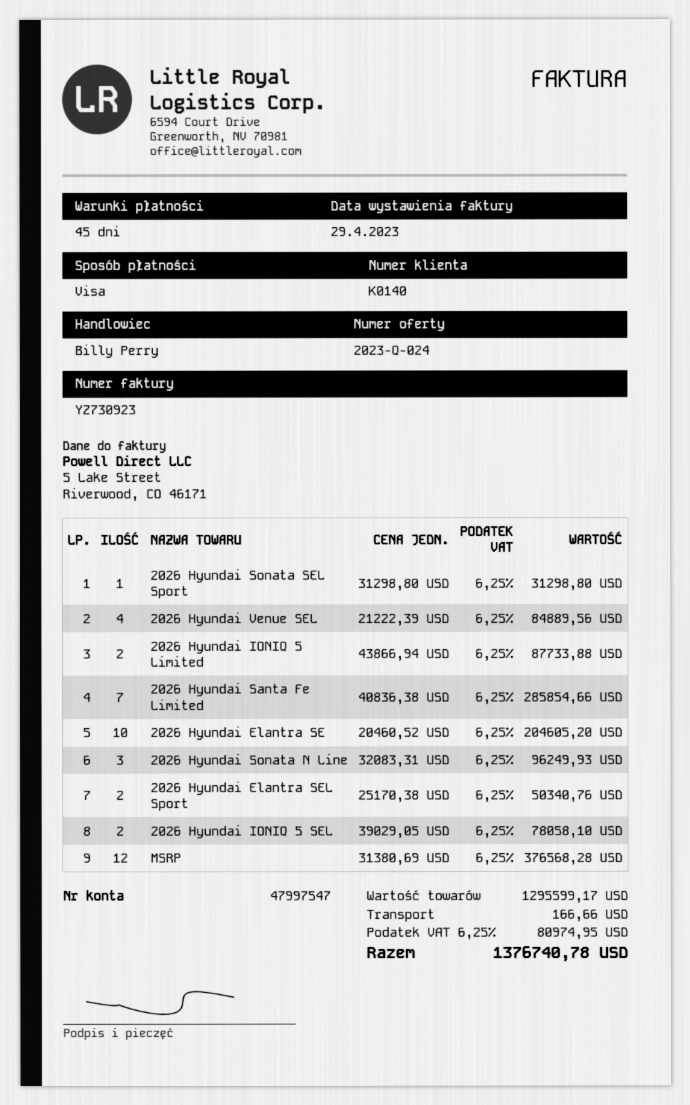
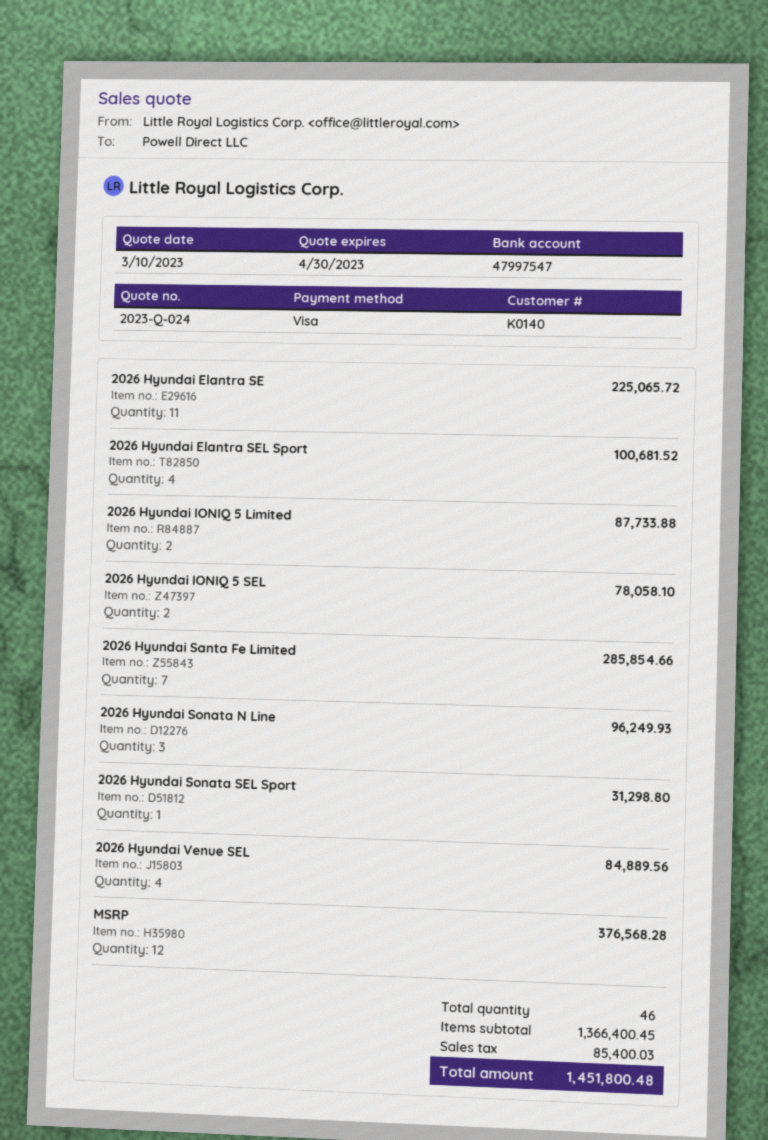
2026 Hyundai Elantra SE: 10 for 204605.20 -> 11 for 225065.72
2026 Hyundai Elantra SEL Sport: 2 for 50340.76 -> 4 for 100681.52
subtotal: 1295599.17 -> 1366400.45
shipping: 166.66 -> none
tax: 80974.95 -> 85400.03
total: 1376740.78 -> 1451800.48

